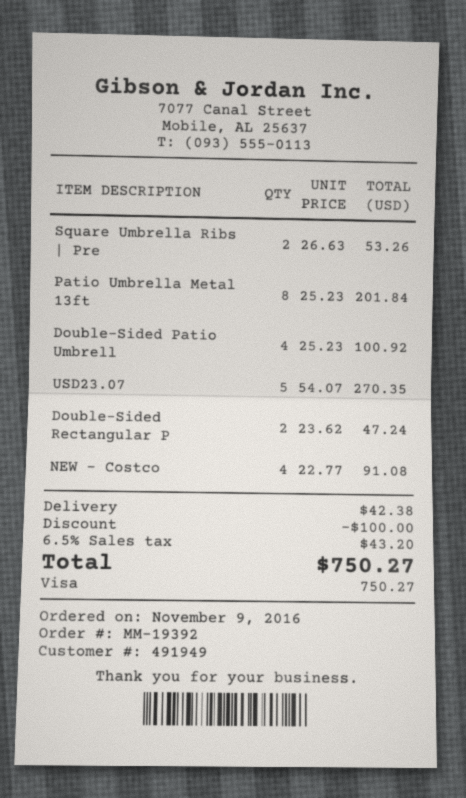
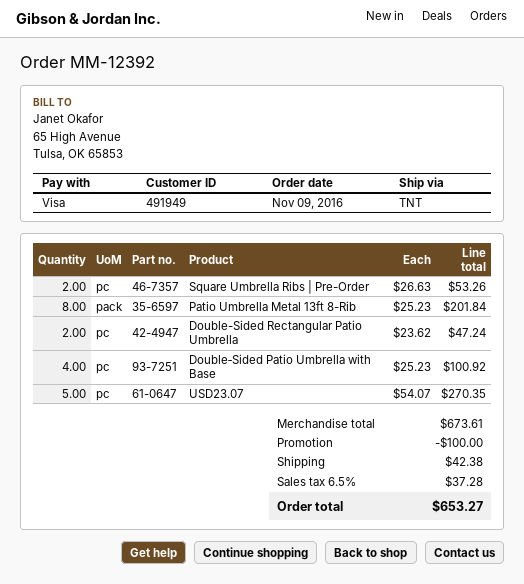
order number: MM-19392 -> MM-12392
NEW - Costco: 4 x 22.77 = 91.08 -> none
tax: 6.5% = 43.20 -> 6.5% = 37.28
total: 750.27 -> 653.27

